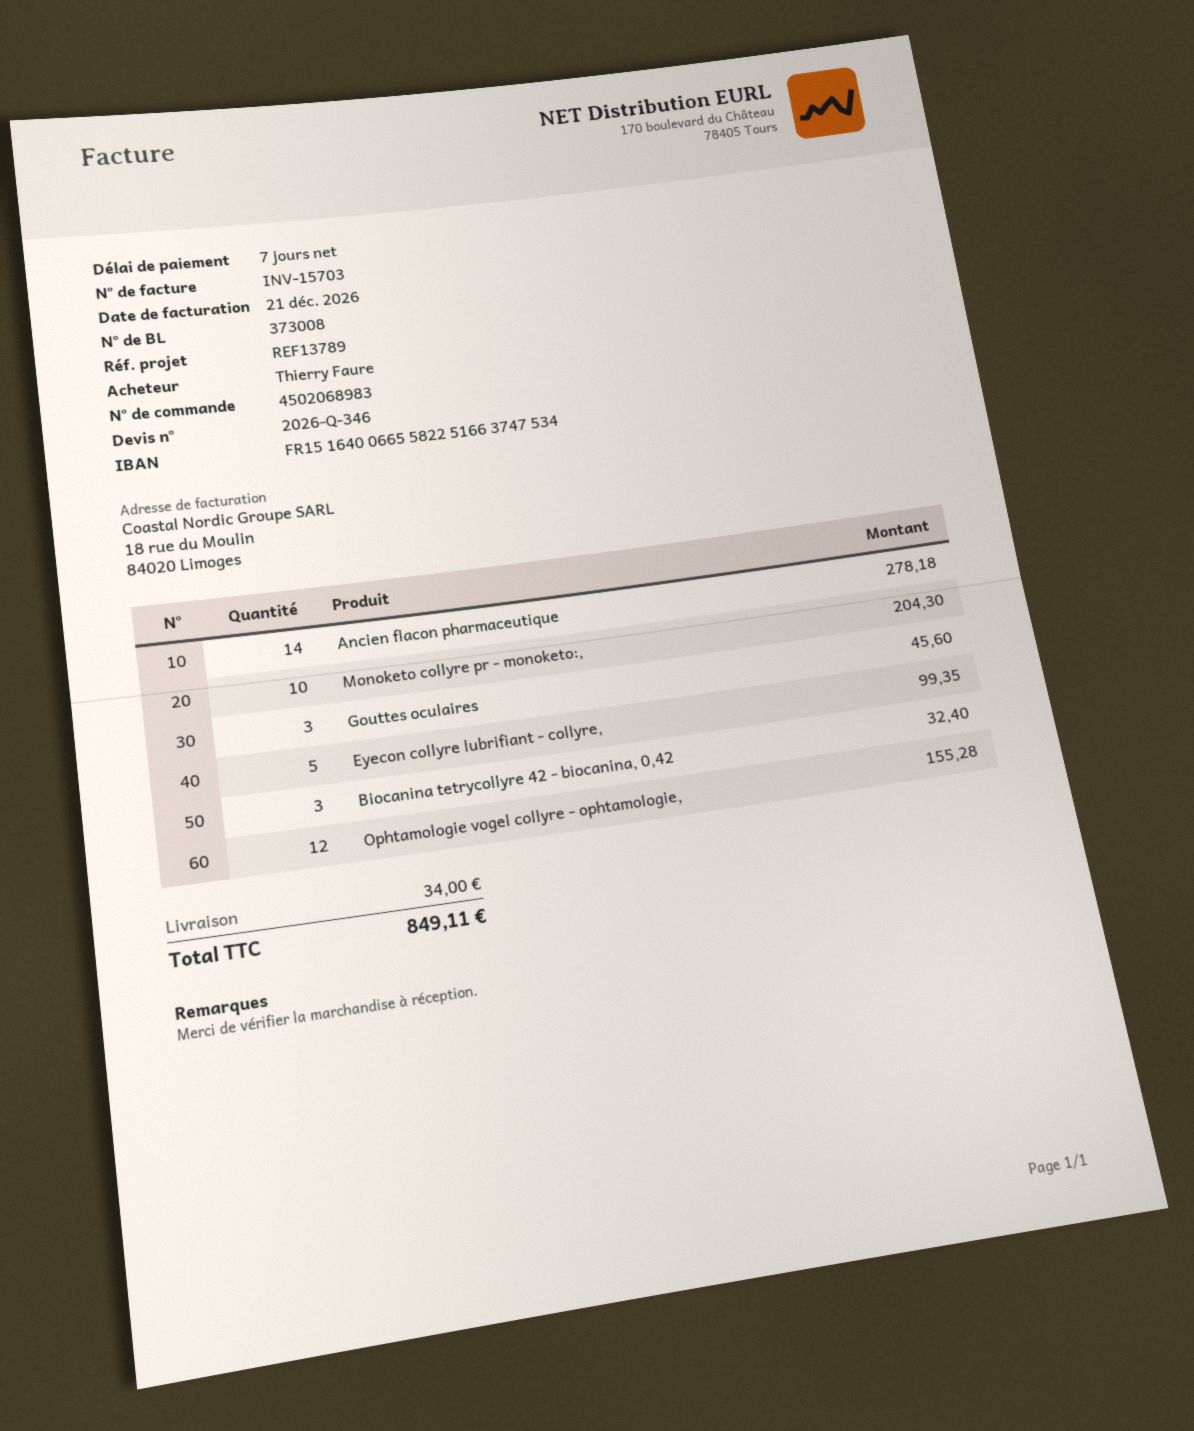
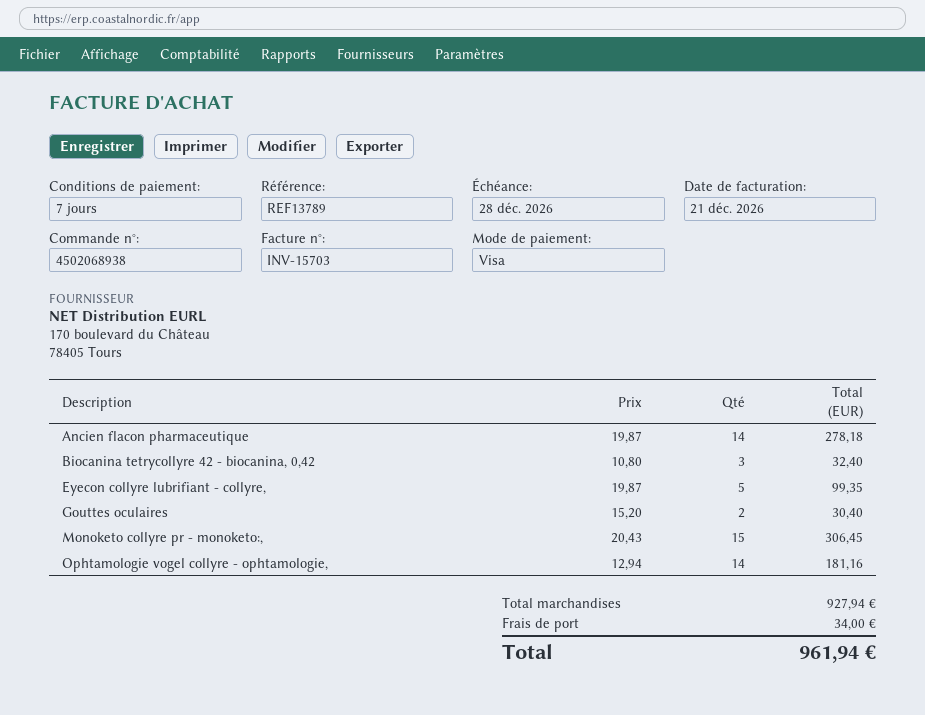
order number: 4502068983 -> 4502068938
Monoketo collyre pr - monoketo:,: 10 for 204.30 -> 15 for 306.45
Gouttes oculaires: 3 for 45.60 -> 2 for 30.40
Ophtamologie vogel collyre - ophtamologie,: 12 for 155.28 -> 14 for 181.16
total: 849.11 -> 961.94

